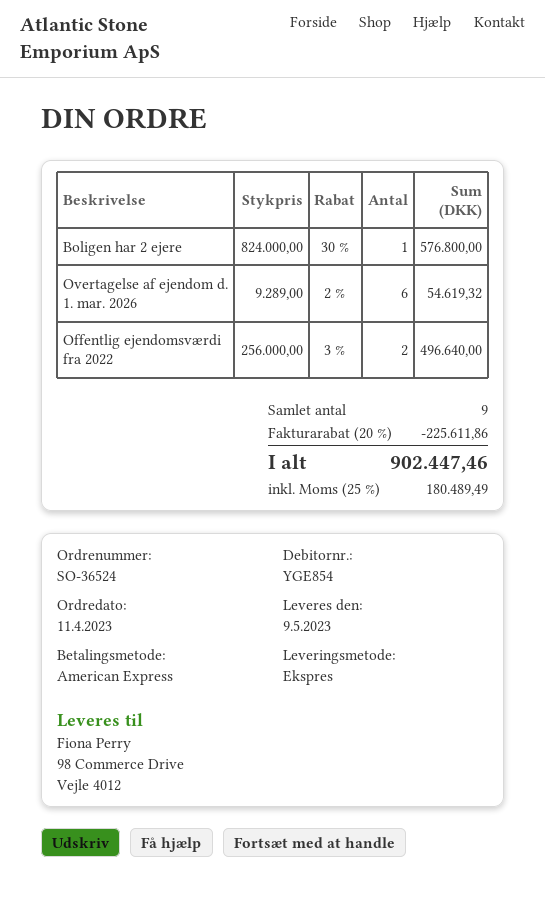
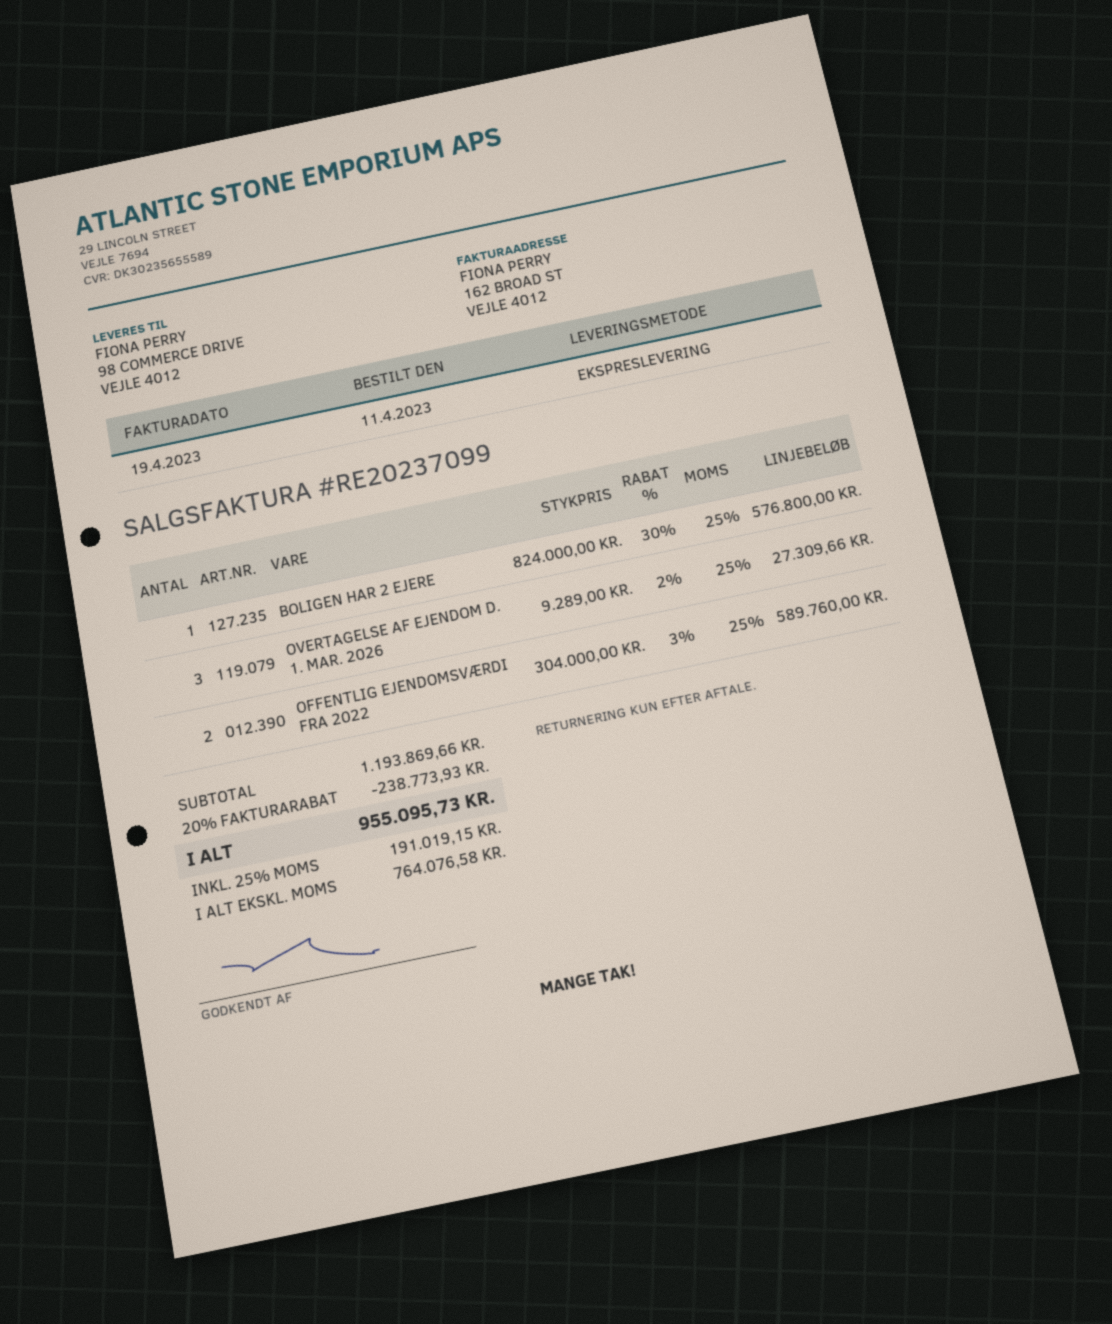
Overtagelse af ejendom d. 1. mar. 2026: 6 x 9289.00 - 2% = 54619.32 -> 3 x 9289.00 - 2% = 27309.66
Offentlig ejendomsværdi fra 2022: 2 x 256000.00 - 3% = 496640.00 -> 2 x 304000.00 - 3% = 589760.00
discount: 20% = 225611.86 -> 20% = 238773.93
tax: 25% = 180489.49 -> 25% = 191019.15
total: 902447.46 -> 955095.73

